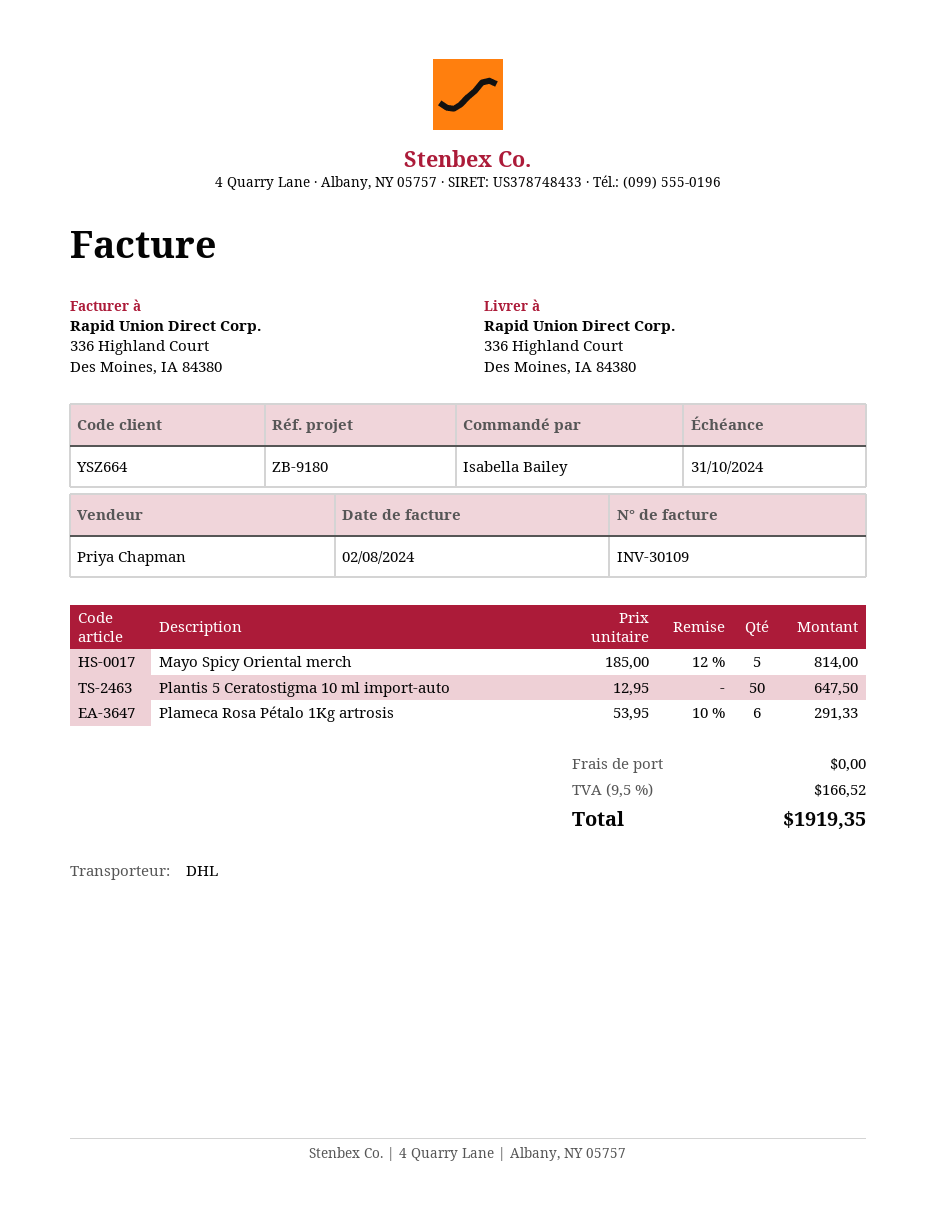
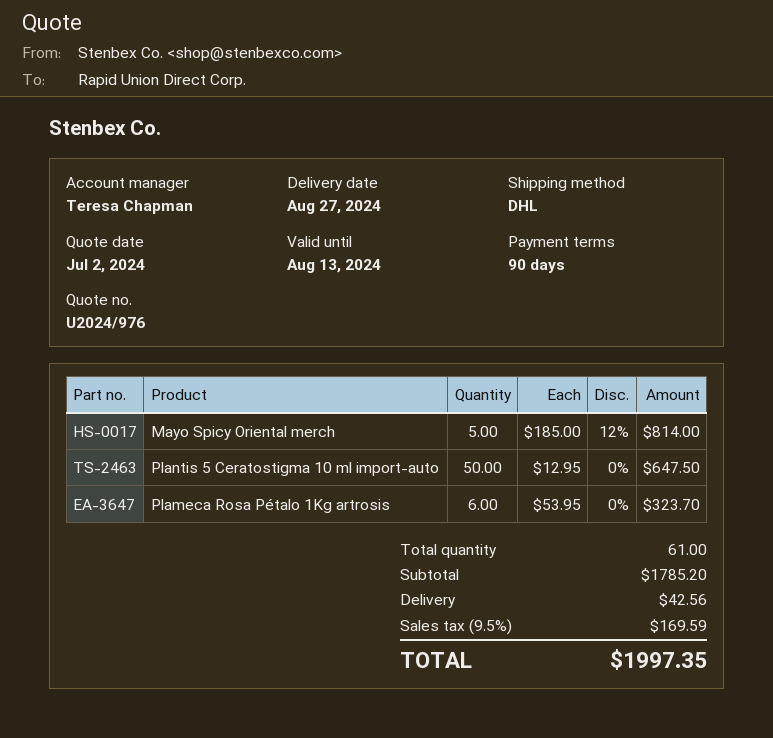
sales rep: Priya Chapman -> Teresa Chapman
Plameca Rosa Pétalo 1Kg artrosis: 6 x 53.95 - 10% = 291.33 -> 6 x 53.95 = 323.70
shipping: 0.00 -> 42.56
tax: 9.5% = 166.52 -> 9.5% = 169.59
total: 1919.35 -> 1997.35

